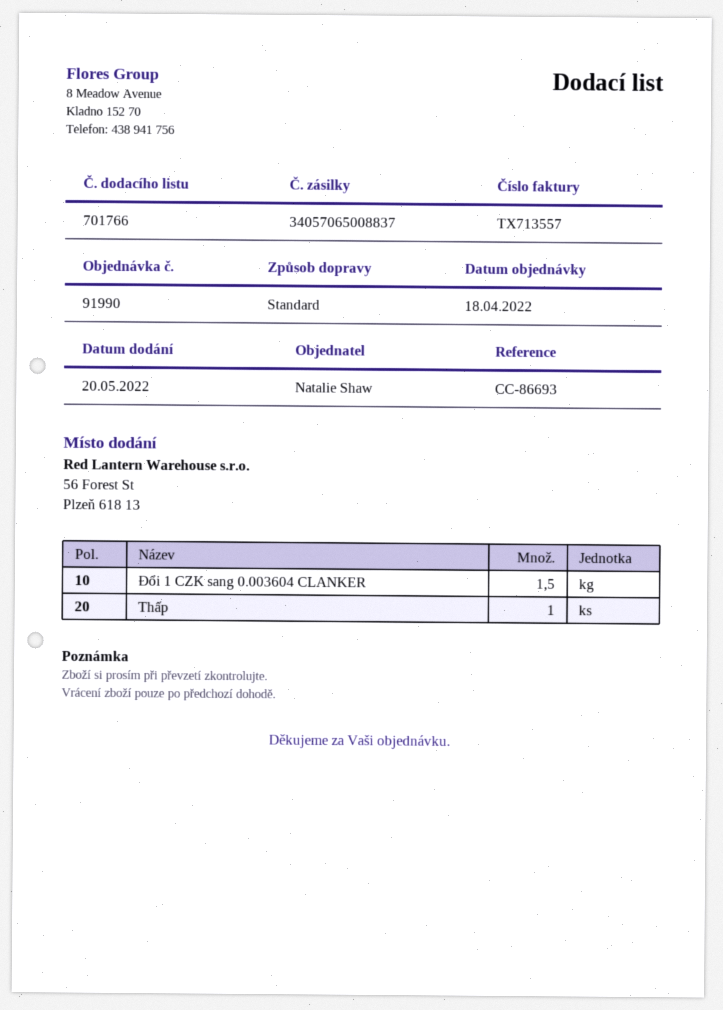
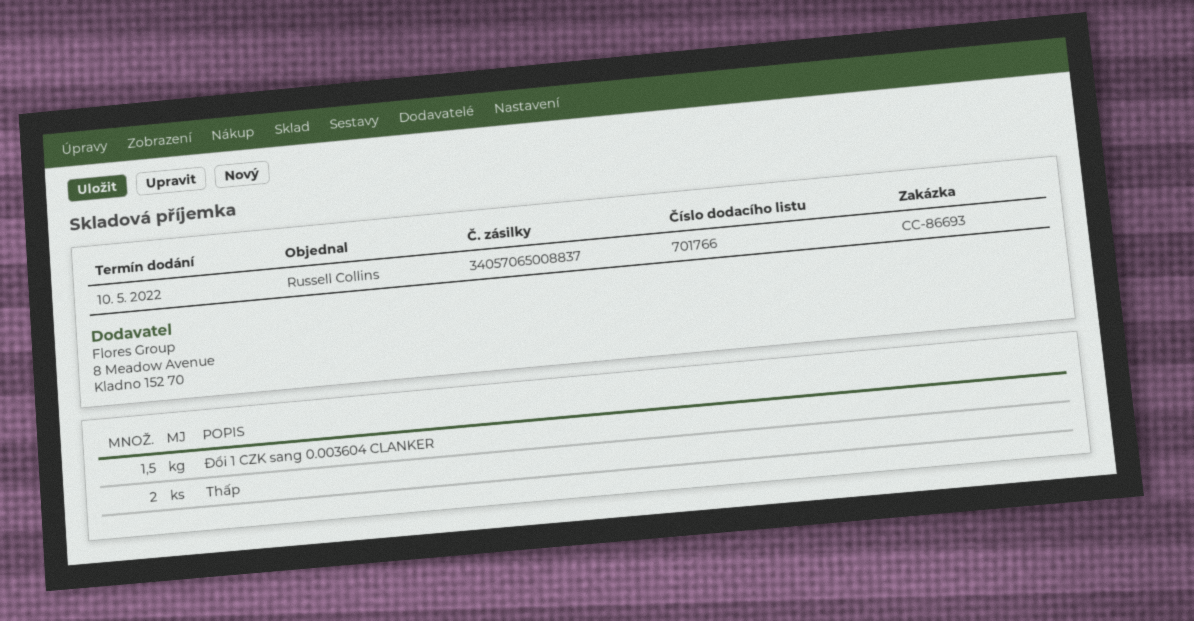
delivery date: 2022-05-20 -> 2022-05-10
ordered by: Natalie Shaw -> Russell Collins
Thấp: 1 -> 2

